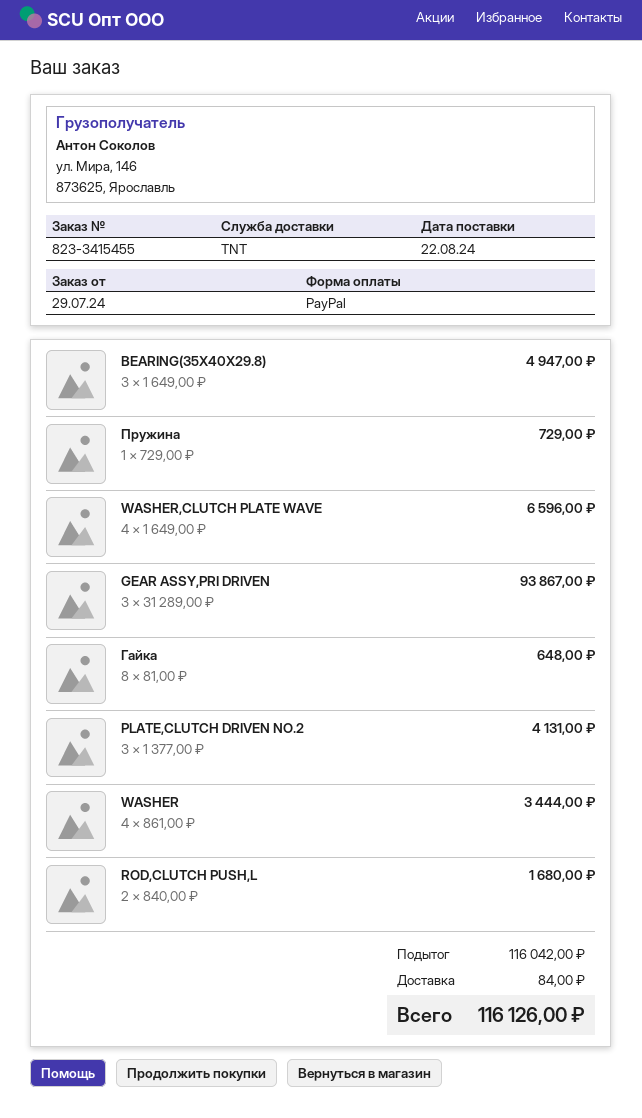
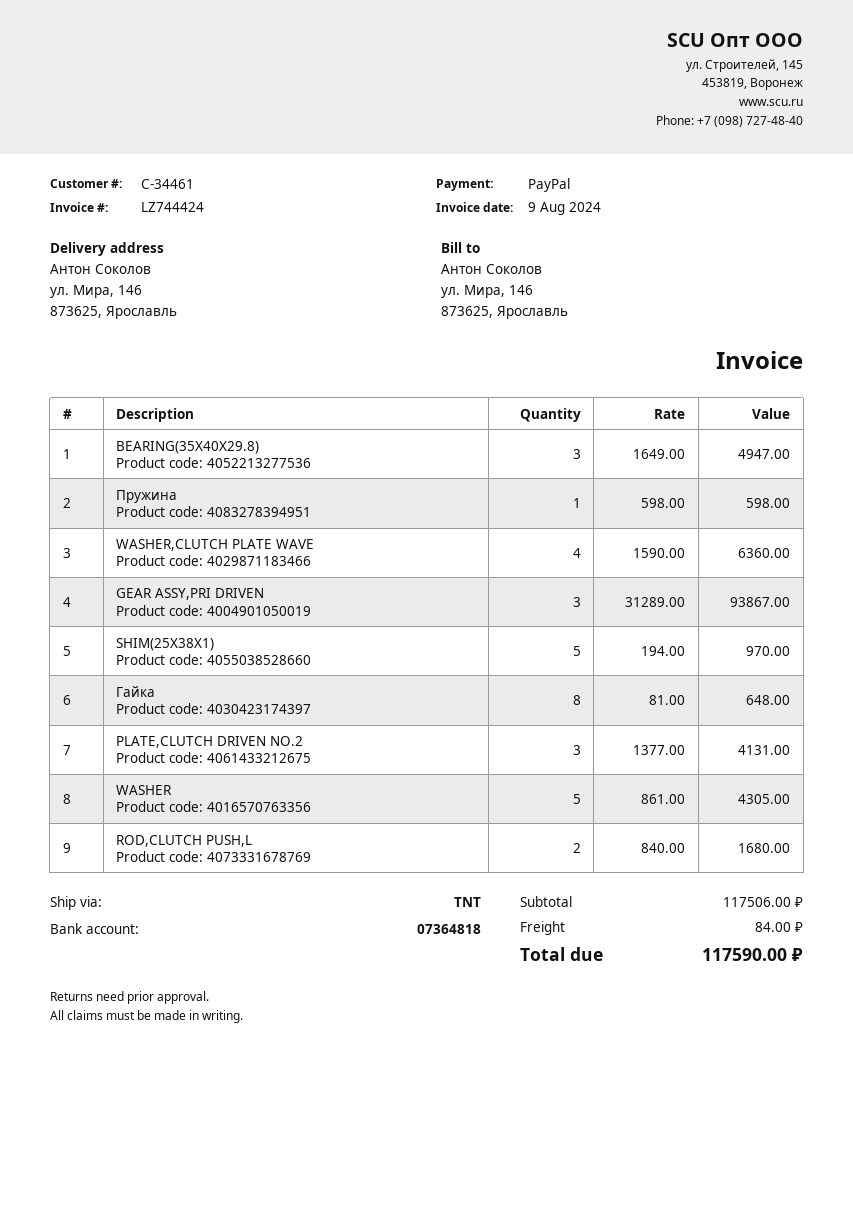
Пружина: 1 x 729.00 = 729.00 -> 1 x 598.00 = 598.00
WASHER,CLUTCH PLATE WAVE: 4 x 1649.00 = 6596.00 -> 4 x 1590.00 = 6360.00
WASHER: 4 x 861.00 = 3444.00 -> 5 x 861.00 = 4305.00
SHIM(25X38X1): none -> 5 x 194.00 = 970.00
subtotal: 116042.00 -> 117506.00
total: 116126.00 -> 117590.00

